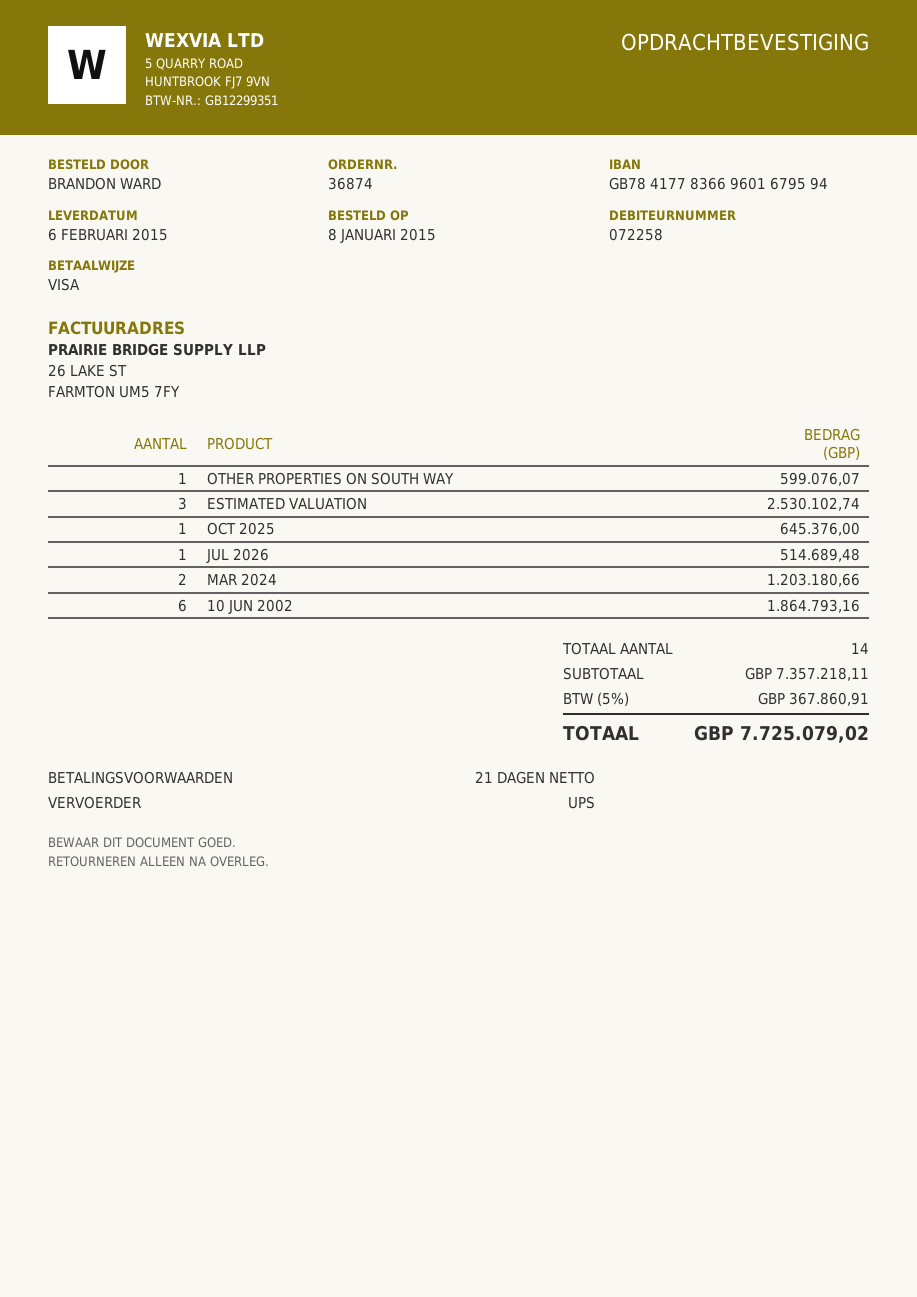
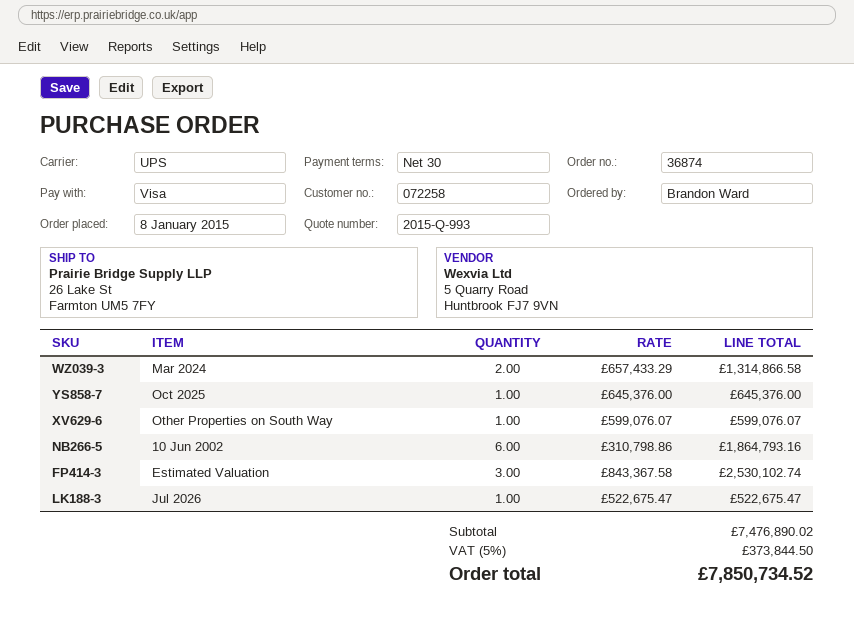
payment terms: 21 days -> 30 days
JUL 2026: 1 for 514689.48 -> 1 for 522675.47
MAR 2024: 2 for 1203180.66 -> 2 for 1314866.58
subtotal: 7357218.11 -> 7476890.02
tax: 5% = 367860.91 -> 5% = 373844.50
total: 7725079.02 -> 7850734.52

